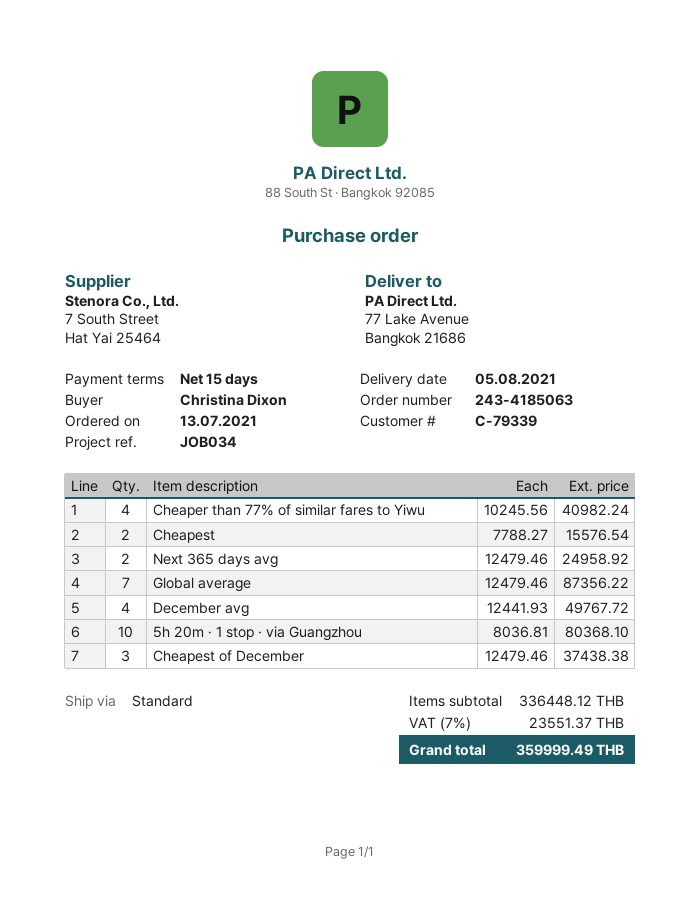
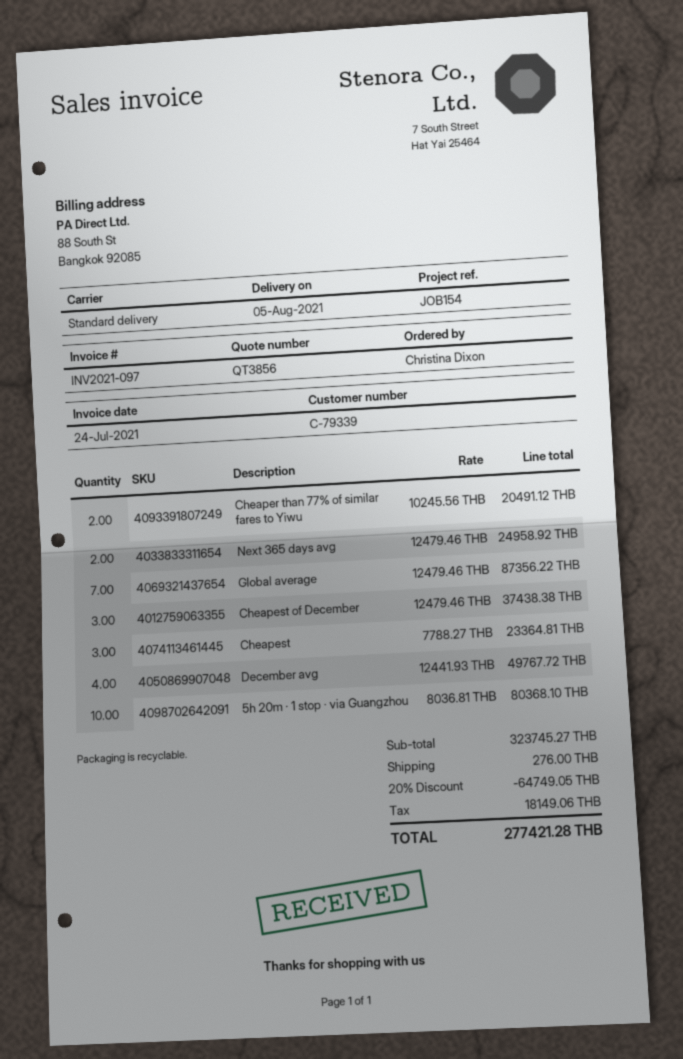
reference: JOB034 -> JOB154
Cheaper than 77% of similar fares to Yiwu: 4 x 10245.56 = 40982.24 -> 2 x 10245.56 = 20491.12
Cheapest: 2 x 7788.27 = 15576.54 -> 3 x 7788.27 = 23364.81
subtotal: 336448.12 -> 323745.27
discount: none -> 20% = 64749.05
shipping: none -> 276.00
tax: 23551.37 -> 18149.06
total: 359999.49 -> 277421.28

